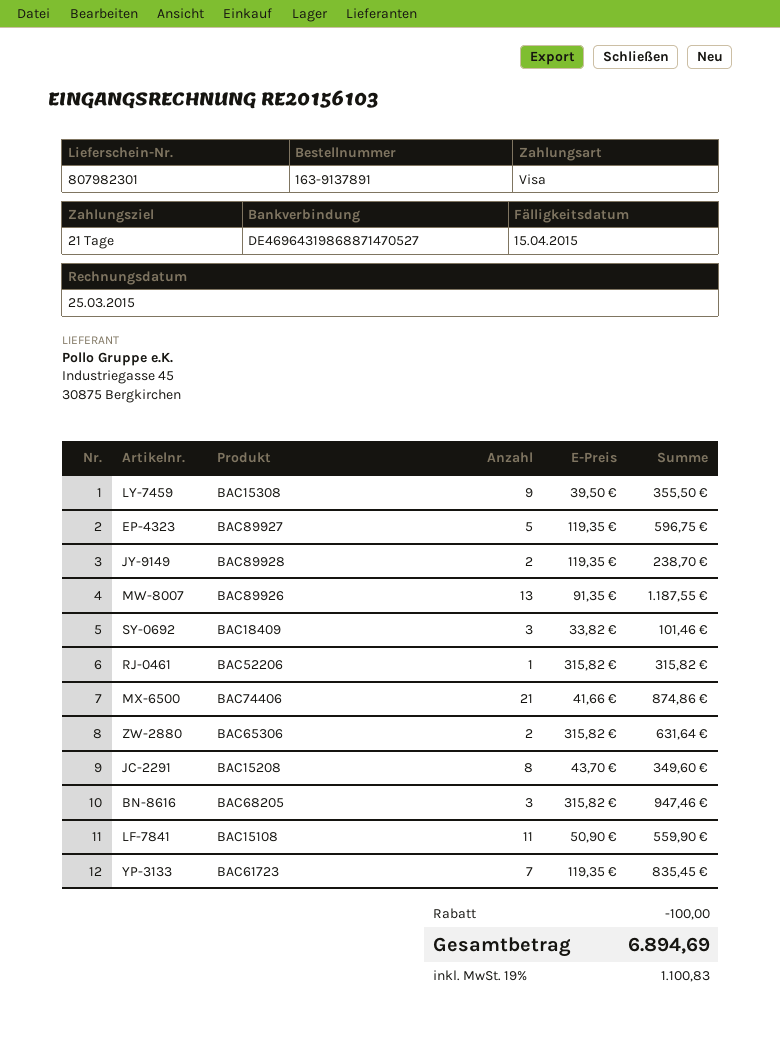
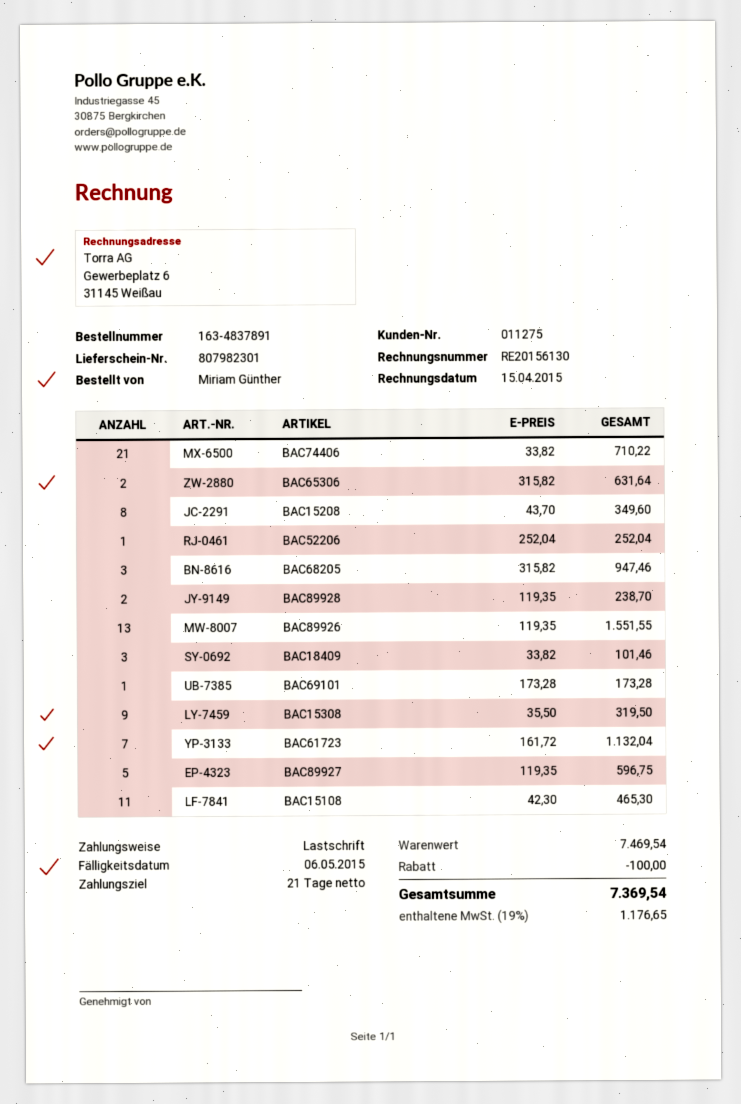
order number: 163-9137891 -> 163-4837891
invoice number: RE20156103 -> RE20156130
invoice date: 2015-03-25 -> 2015-04-15
due date: 2015-04-15 -> 2015-05-06
payment method: Visa -> direct debit
BAC15308: 9 x 39.50 = 355.50 -> 9 x 35.50 = 319.50
BAC89926: 13 x 91.35 = 1187.55 -> 13 x 119.35 = 1551.55
BAC52206: 1 x 315.82 = 315.82 -> 1 x 252.04 = 252.04
BAC74406: 21 x 41.66 = 874.86 -> 21 x 33.82 = 710.22
BAC15108: 11 x 50.90 = 559.90 -> 11 x 42.30 = 465.30
BAC61723: 7 x 119.35 = 835.45 -> 7 x 161.72 = 1132.04
BAC69101: none -> 1 x 173.28 = 173.28
tax: 19% = 1100.83 -> 19% = 1176.65
total: 6894.69 -> 7369.54

